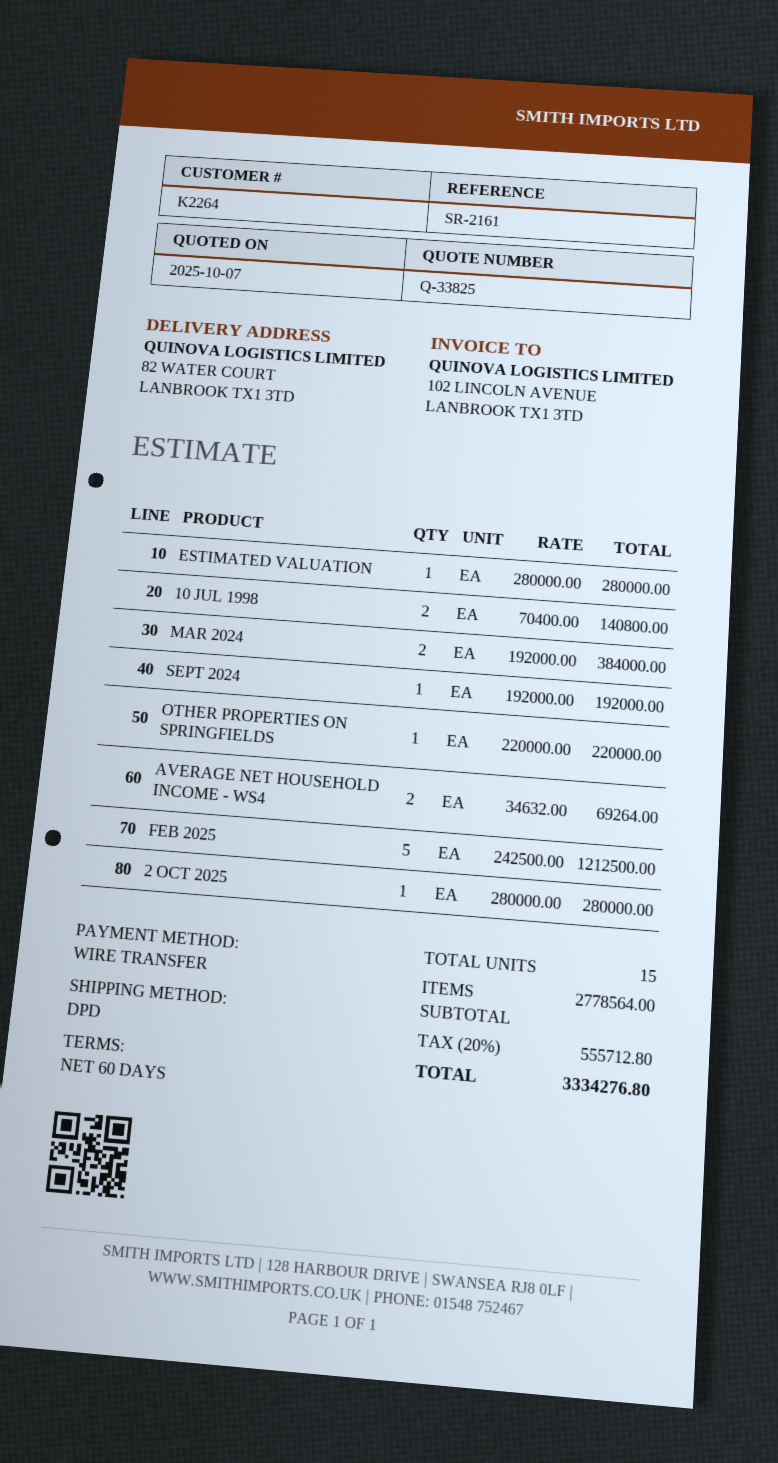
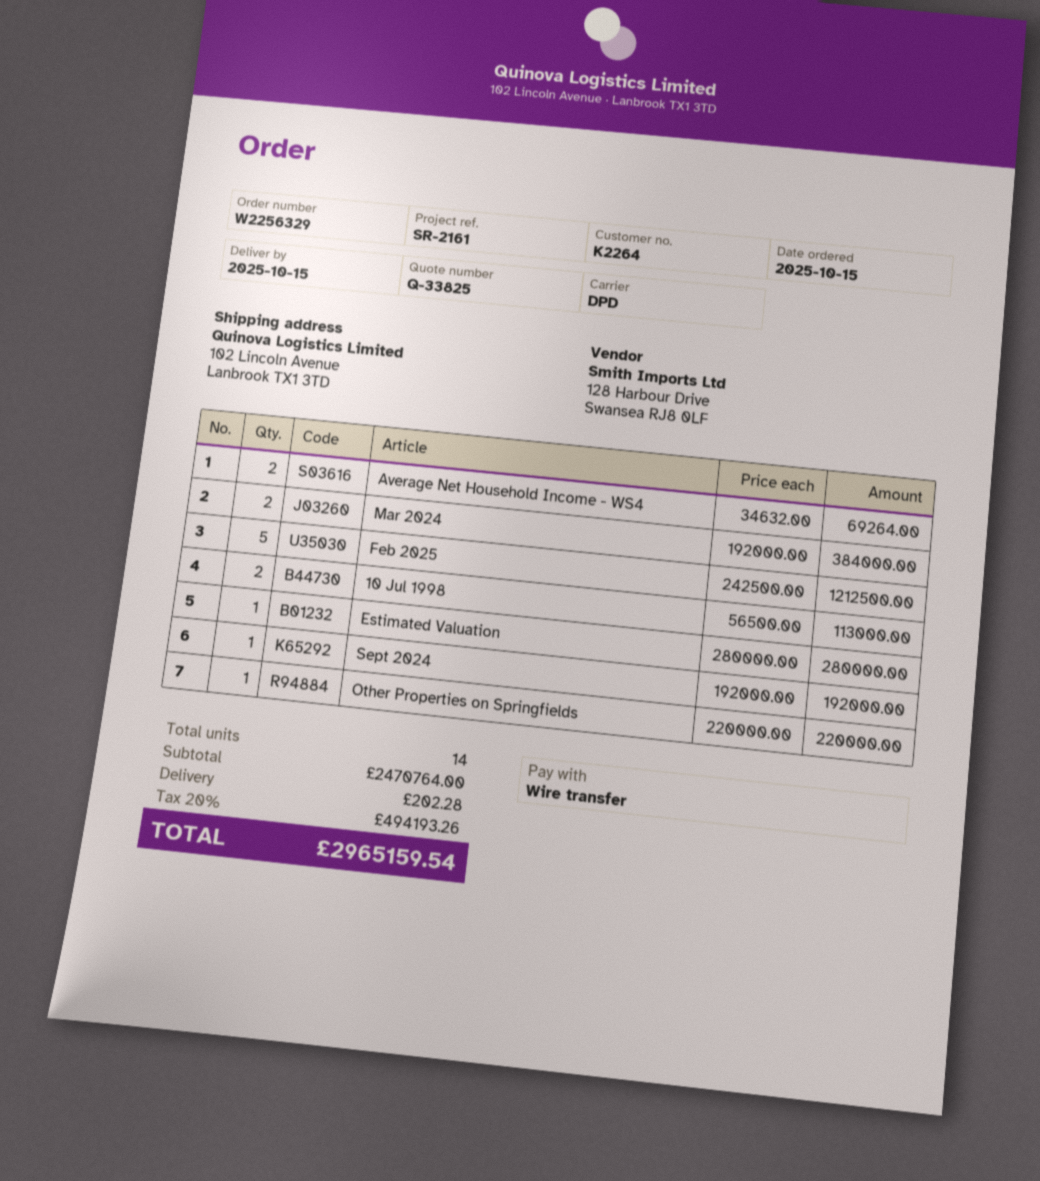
ship to: 82 WATER COURT, LANBROOK TX1 3TD -> 102 Lincoln Avenue, Lanbrook TX1 3TD
10 JUL 1998: 2 x 70400.00 = 140800.00 -> 2 x 56500.00 = 113000.00
2 OCT 2025: 1 x 280000.00 = 280000.00 -> none
total quantity: 15 -> 14
subtotal: 2778564.00 -> 2470764.00
shipping: none -> 202.28
tax: 20% = 555712.80 -> 20% = 494193.26
total: 3334276.80 -> 2965159.54

